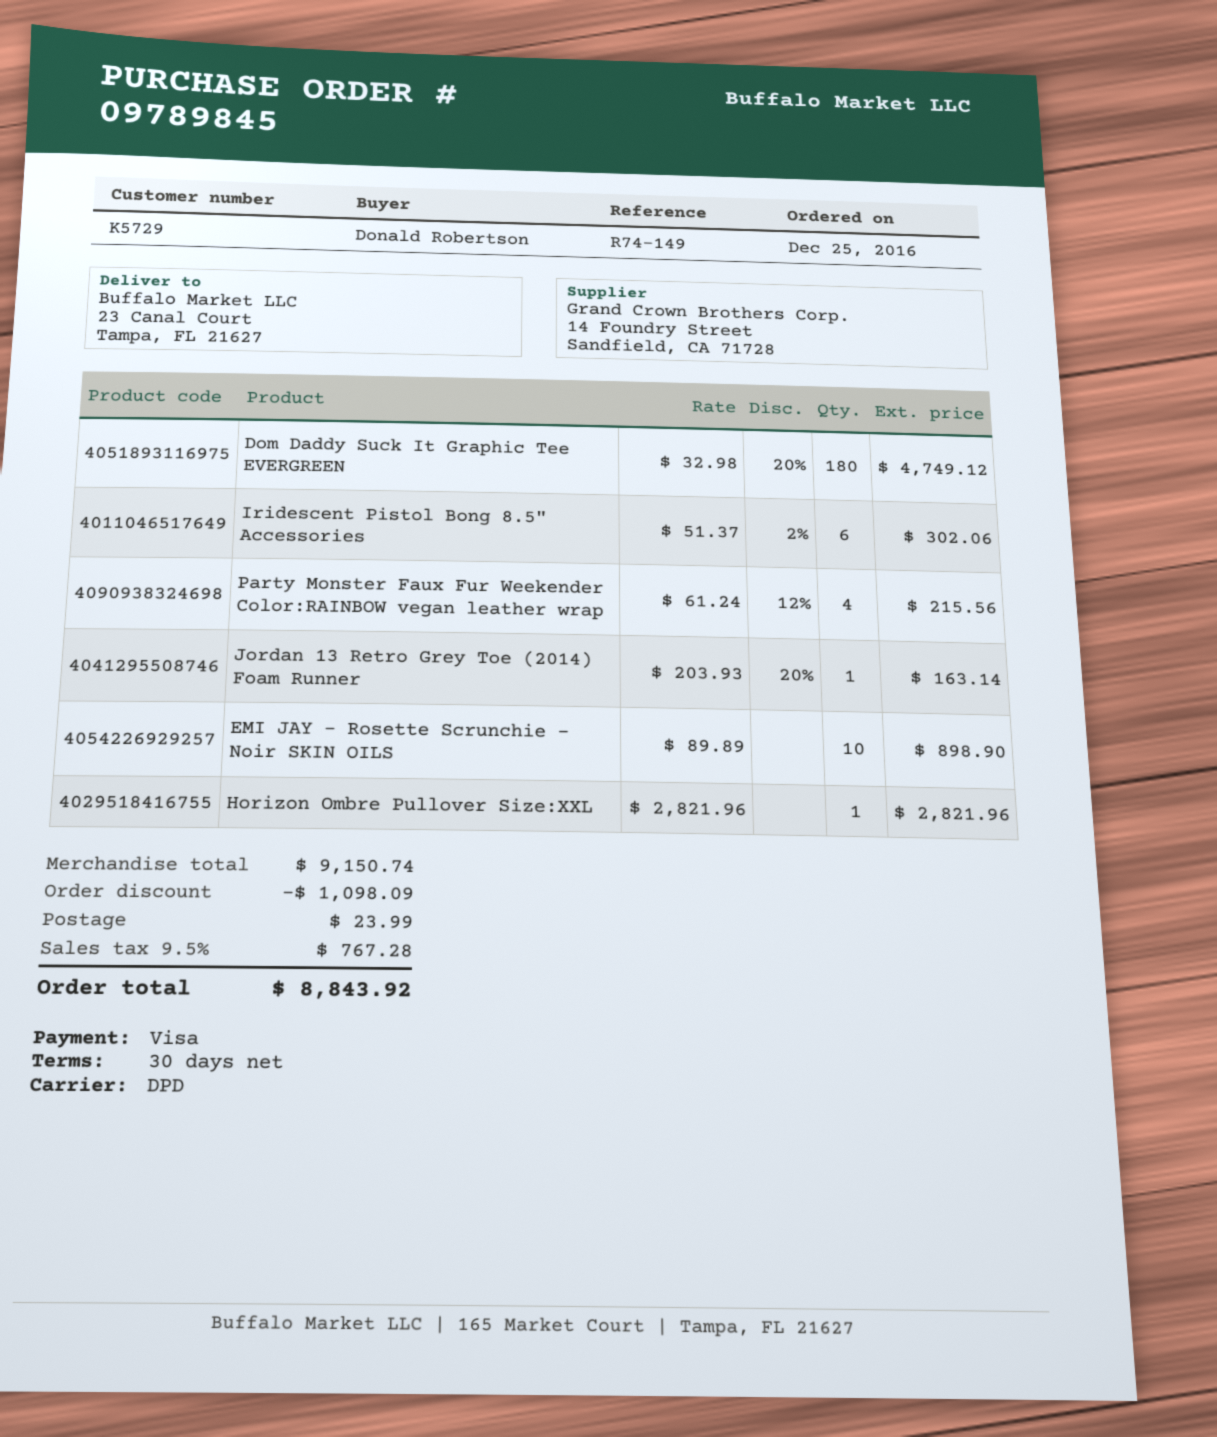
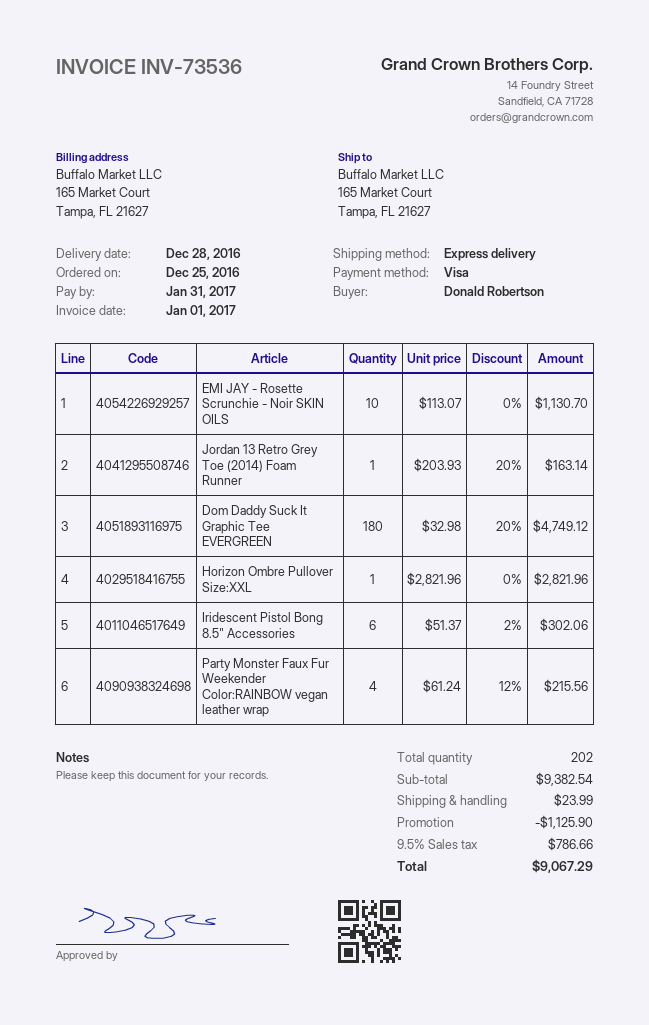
shipping method: DPD -> express
ship to: 23 Canal Court, Tampa, FL 21627 -> 165 Market Court, Tampa, FL 21627
EMI JAY - Rosette Scrunchie - Noir SKIN OILS: 10 x 89.89 = 898.90 -> 10 x 113.07 = 1130.70
subtotal: 9150.74 -> 9382.54
discount: 1098.09 -> 1125.90
tax: 9.5% = 767.28 -> 9.5% = 786.66
total: 8843.92 -> 9067.29

